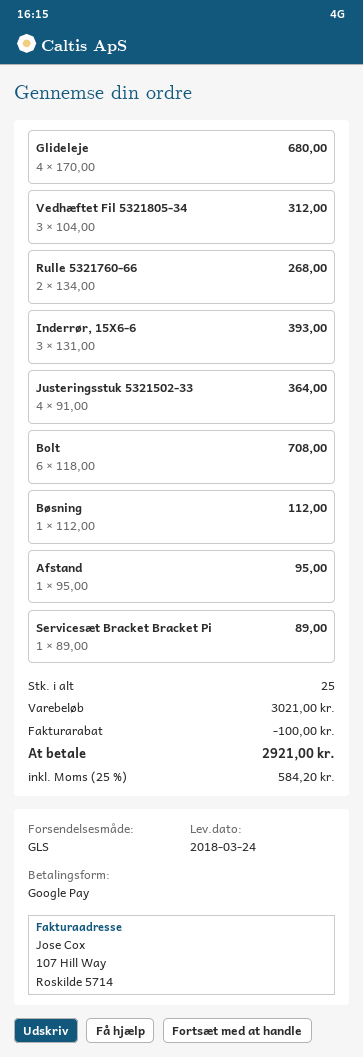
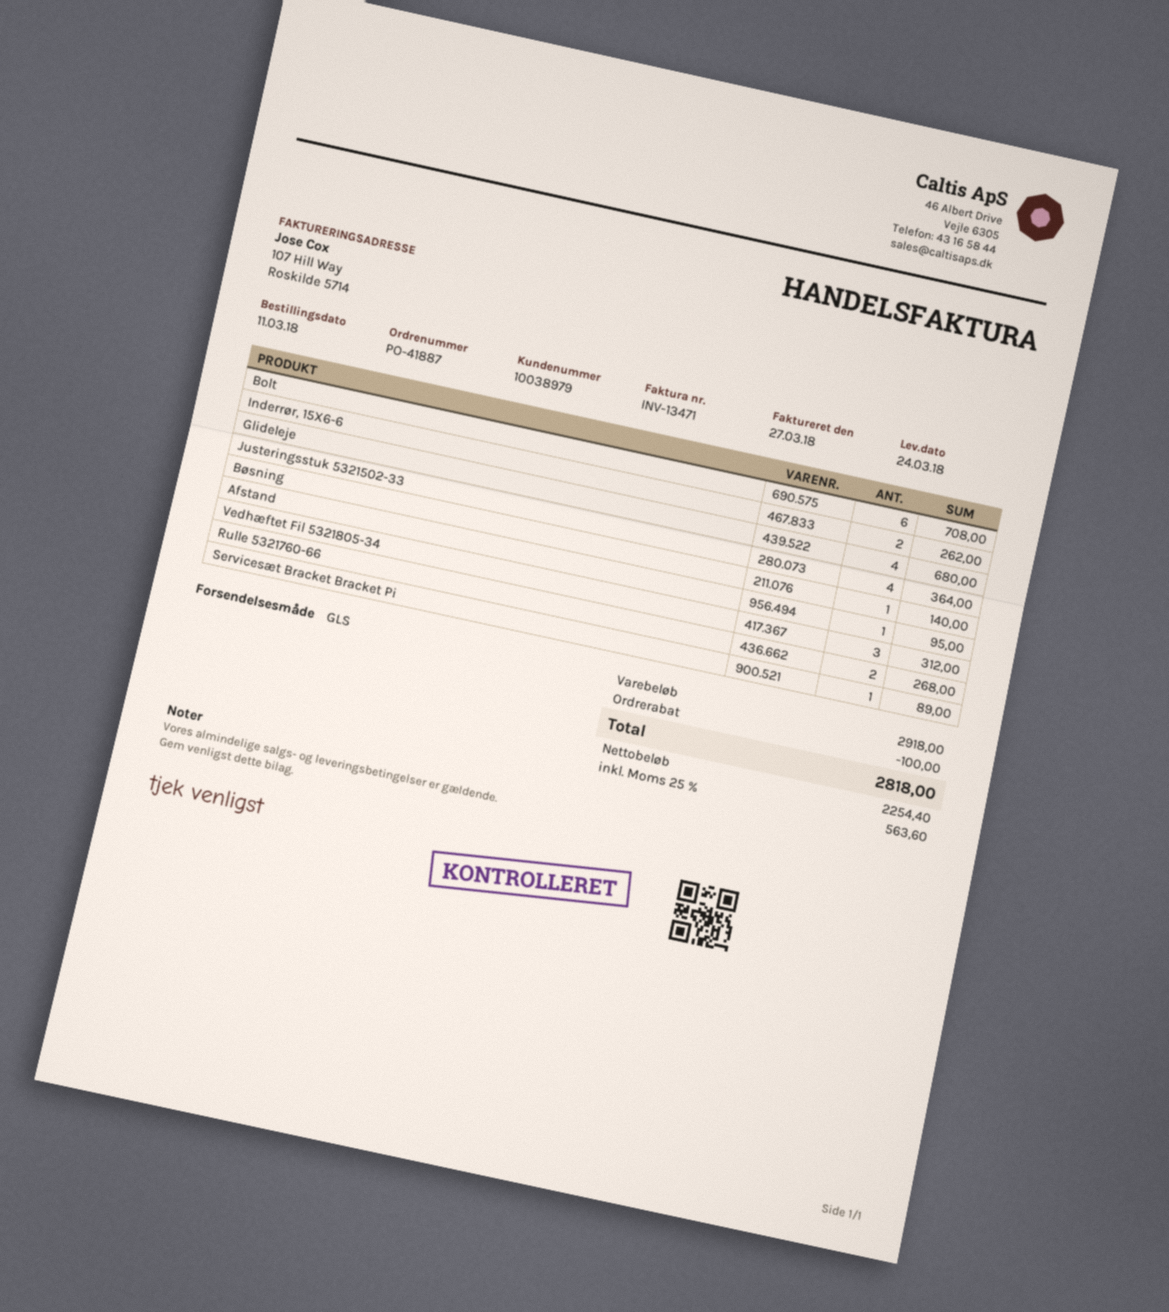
Inderrør, 15X6-6: 3 for 393.00 -> 2 for 262.00
Bøsning: 1 for 112.00 -> 1 for 140.00
subtotal: 3021.00 -> 2918.00
tax: 25% = 584.20 -> 25% = 563.60
total: 2921.00 -> 2818.00

